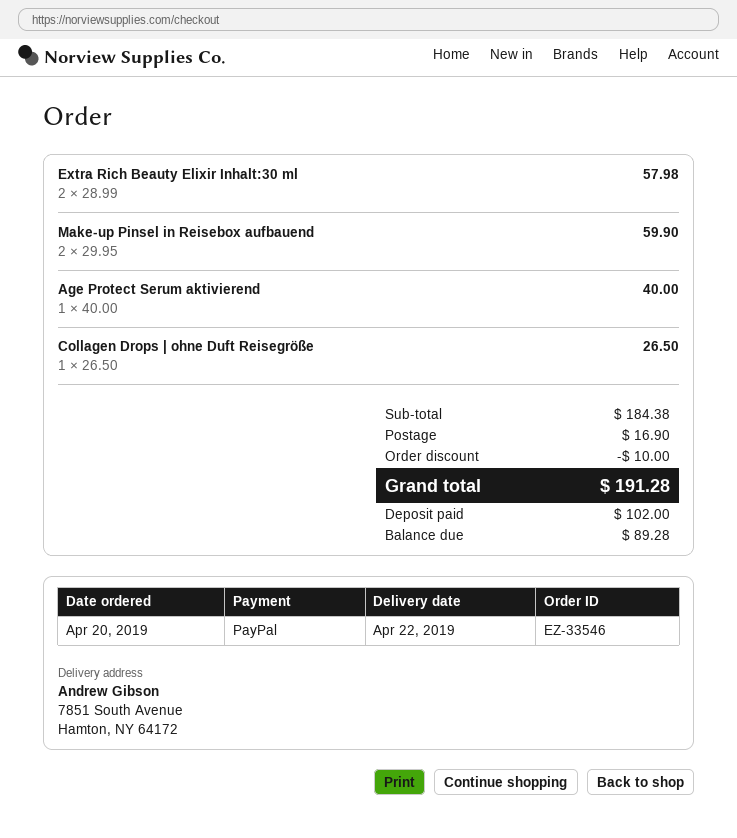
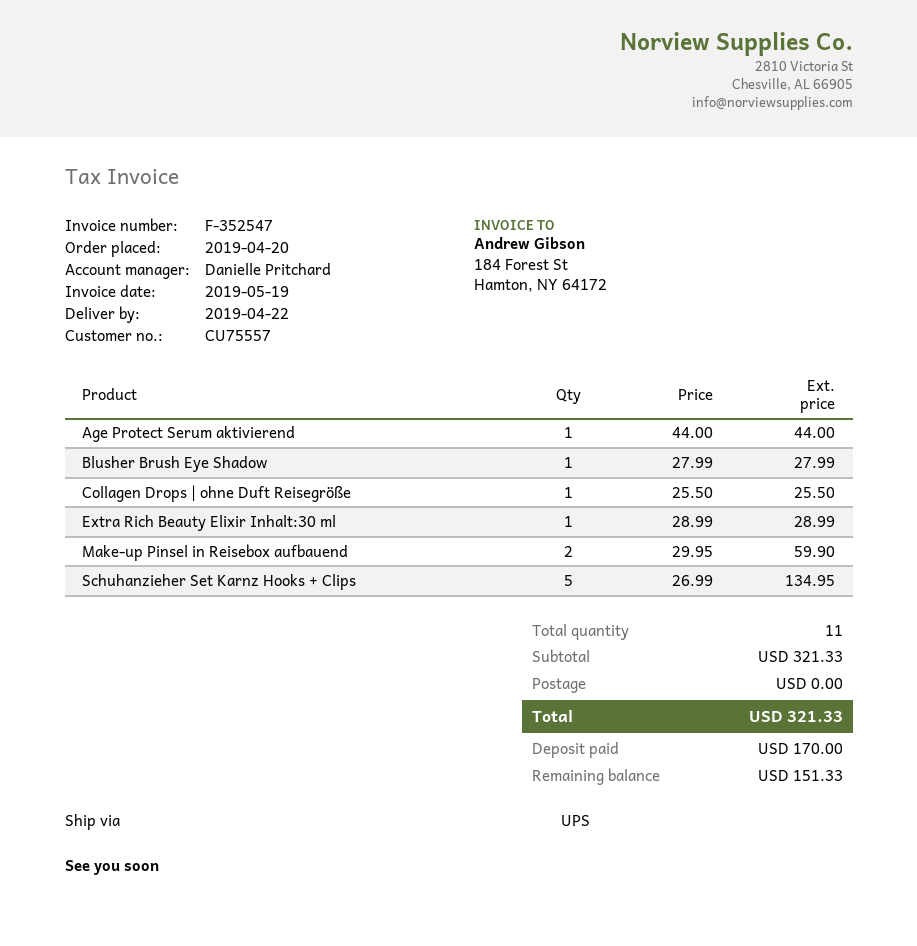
Extra Rich Beauty Elixir Inhalt:30 ml: 2 x 28.99 = 57.98 -> 1 x 28.99 = 28.99
Age Protect Serum aktivierend: 1 x 40.00 = 40.00 -> 1 x 44.00 = 44.00
Collagen Drops | ohne Duft Reisegröße: 1 x 26.50 = 26.50 -> 1 x 25.50 = 25.50
Blusher Brush Eye Shadow: none -> 1 x 27.99 = 27.99
Schuhanzieher Set Karnz Hooks + Clips: none -> 5 x 26.99 = 134.95
subtotal: 184.38 -> 321.33
discount: 10.00 -> none
shipping: 16.90 -> 0.00
total: 191.28 -> 321.33
deposit: 102.00 -> 170.00
balance: 89.28 -> 151.33

